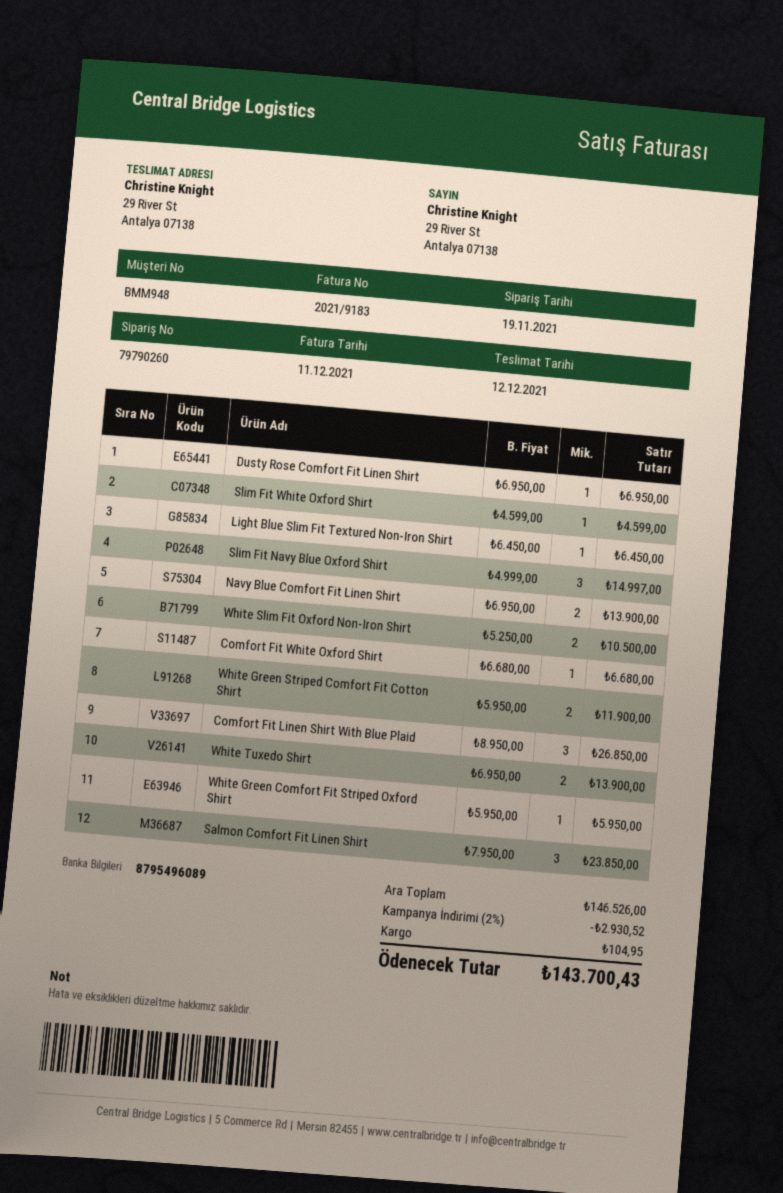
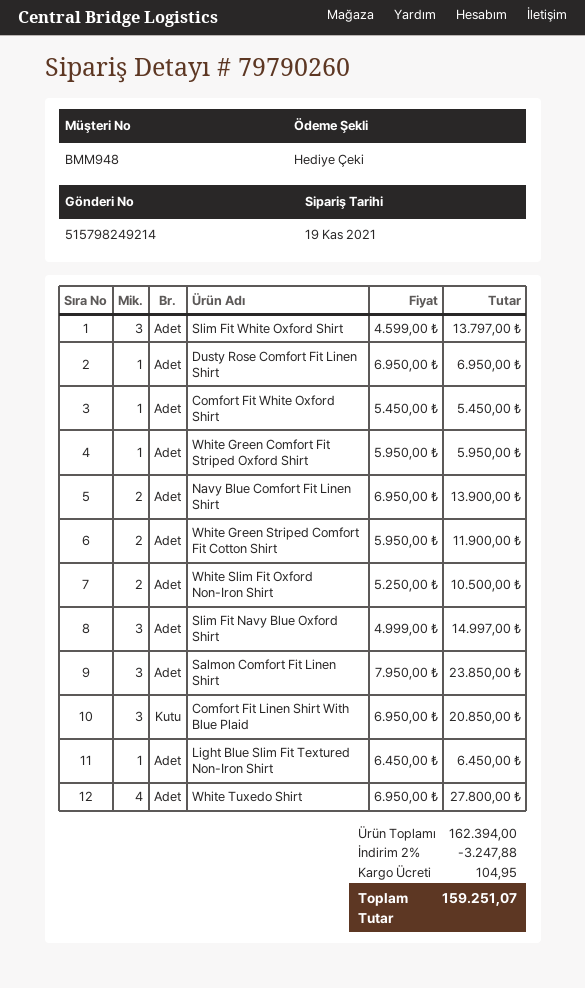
Slim Fit White Oxford Shirt: 1 x 4599.00 = 4599.00 -> 3 x 4599.00 = 13797.00
Comfort Fit White Oxford Shirt: 1 x 6680.00 = 6680.00 -> 1 x 5450.00 = 5450.00
Comfort Fit Linen Shirt With Blue Plaid: 3 x 8950.00 = 26850.00 -> 3 x 6950.00 = 20850.00
White Tuxedo Shirt: 2 x 6950.00 = 13900.00 -> 4 x 6950.00 = 27800.00
subtotal: 146526.00 -> 162394.00
discount: 2% = 2930.52 -> 2% = 3247.88
total: 143700.43 -> 159251.07

